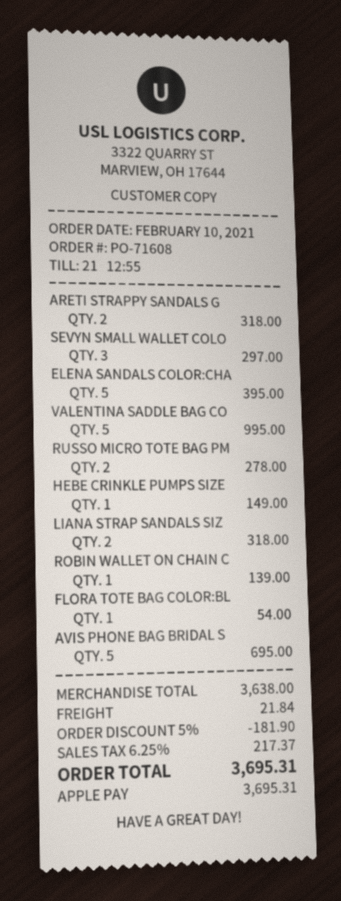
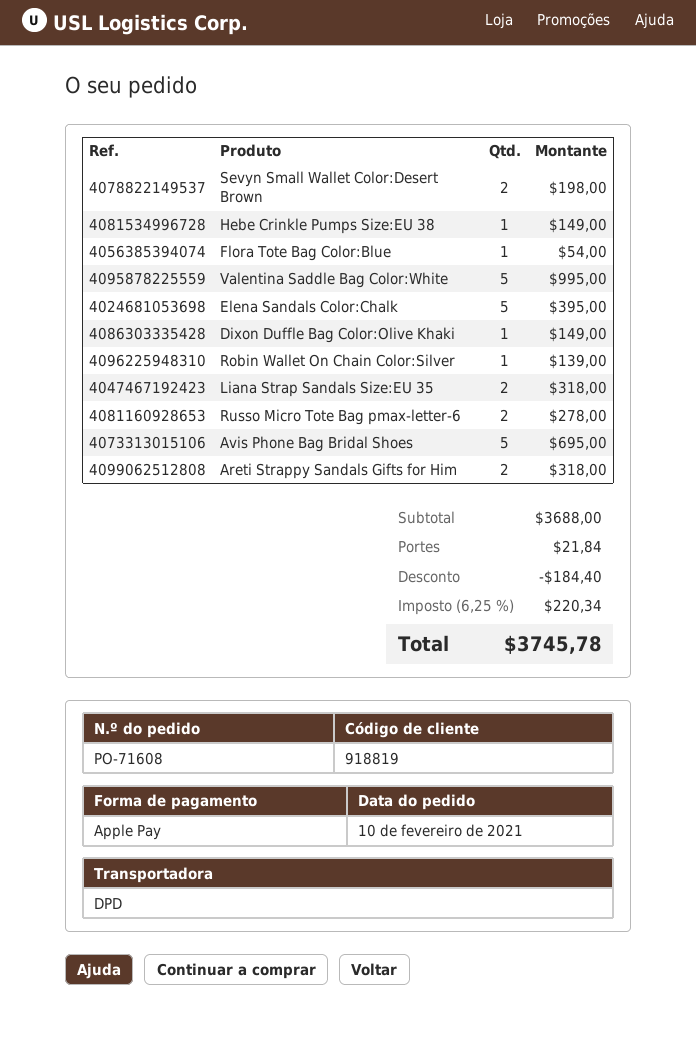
SEVYN SMALL WALLET COLO: 3 for 297.00 -> 2 for 198.00
Dixon Duffle Bag Color:Olive Khaki: none -> 1 for 149.00
subtotal: 3638.00 -> 3688.00
discount: 181.90 -> 184.40
tax: 6.25% = 217.37 -> 6.25% = 220.34
total: 3695.31 -> 3745.78

